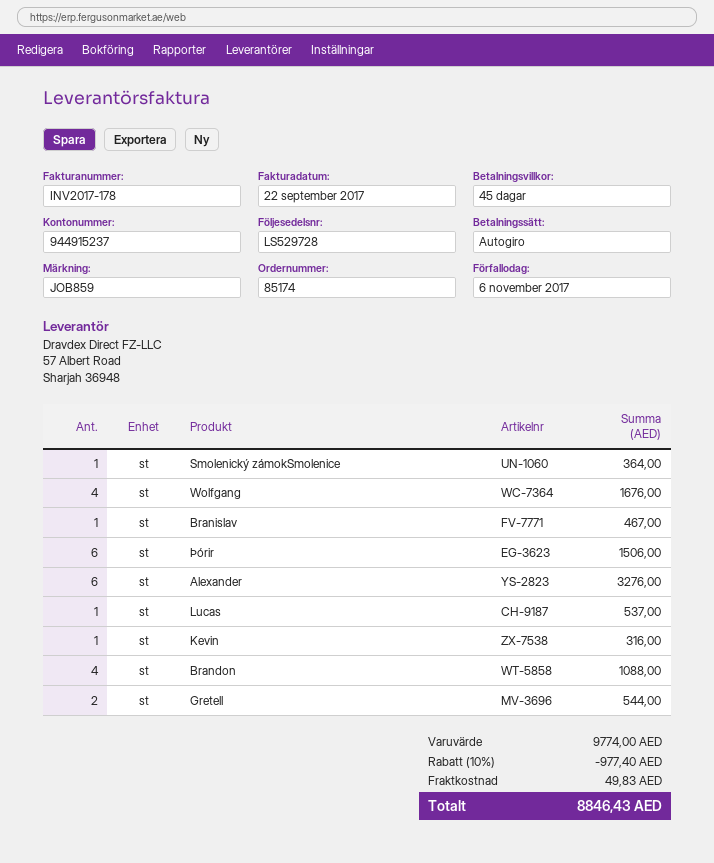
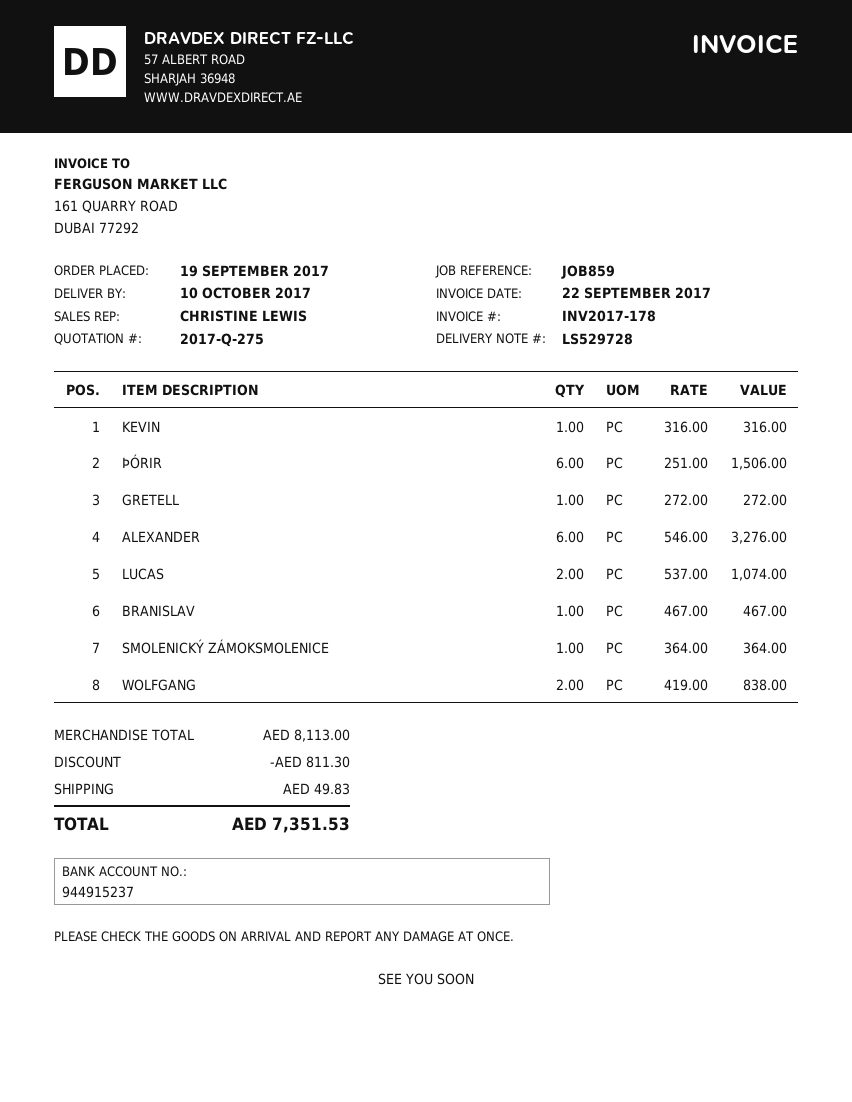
Wolfgang: 4 for 1676.00 -> 2 for 838.00
Lucas: 1 for 537.00 -> 2 for 1074.00
Brandon: 4 for 1088.00 -> none
Gretell: 2 for 544.00 -> 1 for 272.00
subtotal: 9774.00 -> 8113.00
discount: 977.40 -> 811.30
total: 8846.43 -> 7351.53

